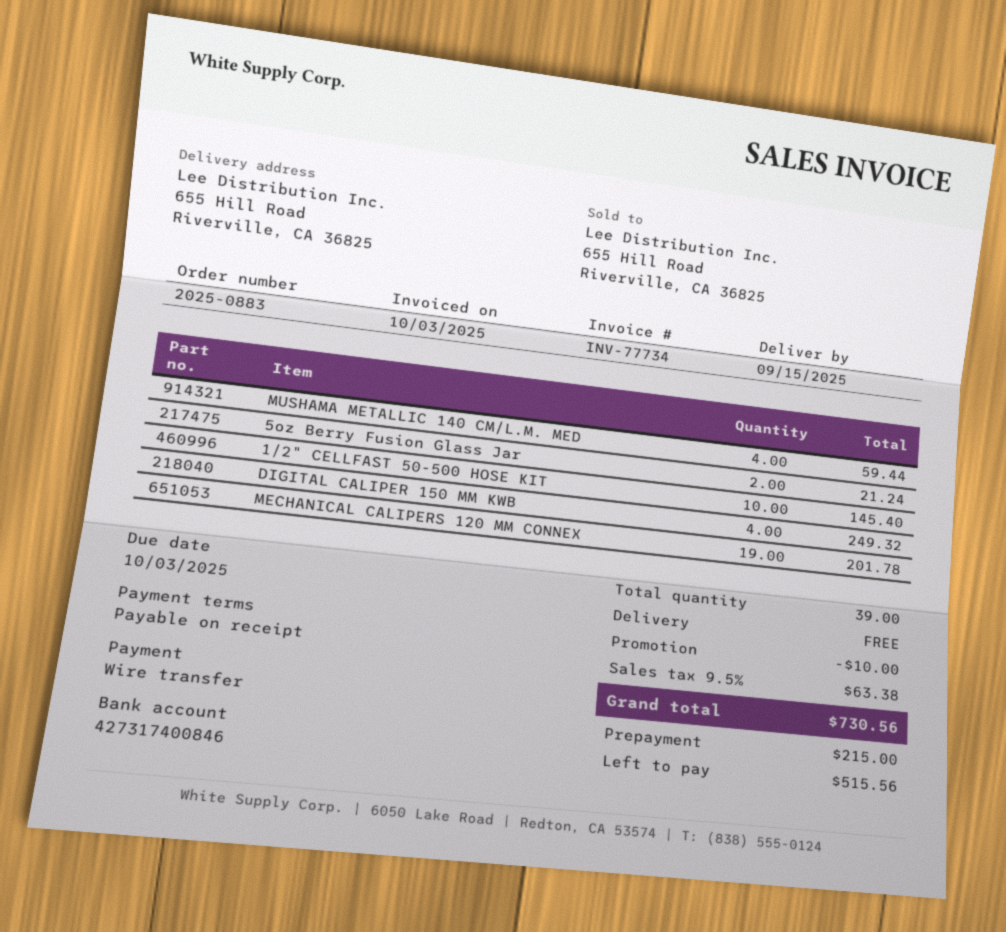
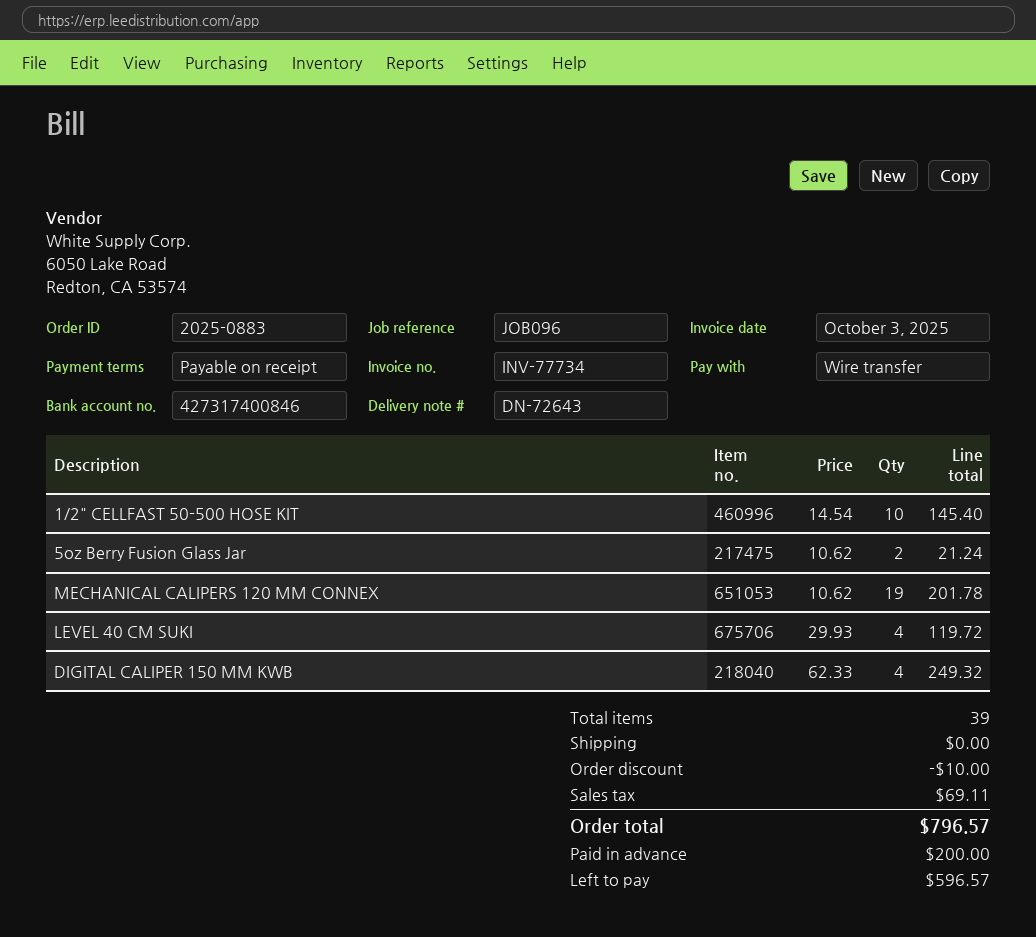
MUSHAMA METALLIC 140 CM/L.M. MED: 4 for 59.44 -> none
LEVEL 40 CM SUKI: none -> 4 for 119.72
tax: 63.38 -> 69.11
total: 730.56 -> 796.57
deposit: 215.00 -> 200.00
balance: 515.56 -> 596.57

